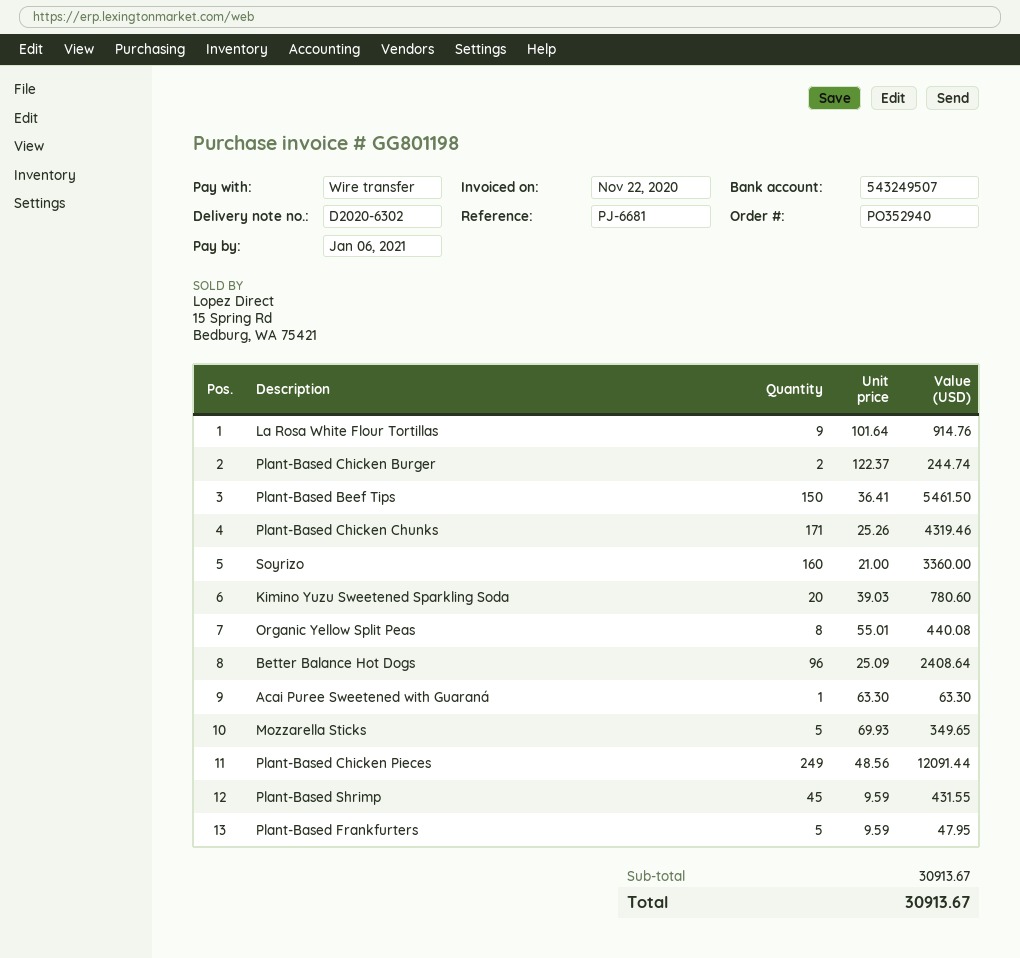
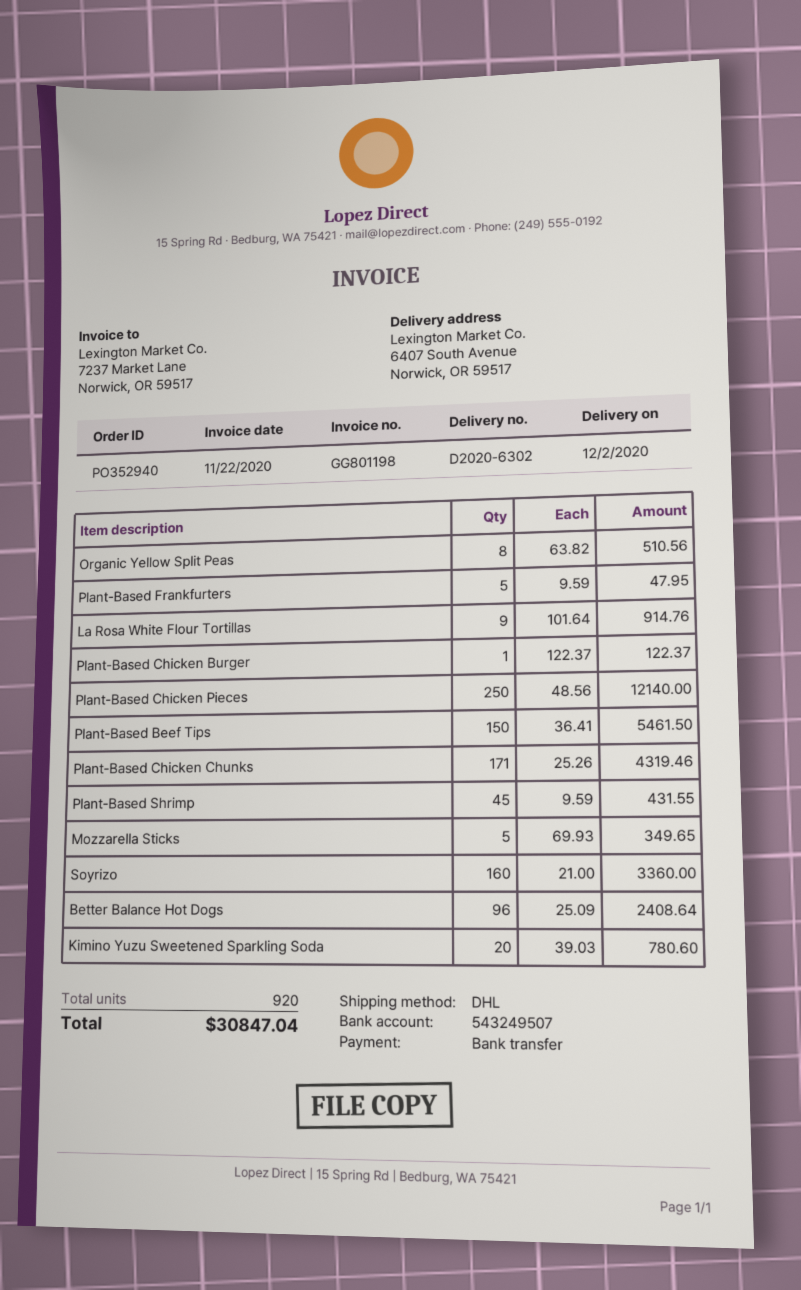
Plant-Based Chicken Burger: 2 x 122.37 = 244.74 -> 1 x 122.37 = 122.37
Organic Yellow Split Peas: 8 x 55.01 = 440.08 -> 8 x 63.82 = 510.56
Acai Puree Sweetened with Guaraná: 1 x 63.30 = 63.30 -> none
Plant-Based Chicken Pieces: 249 x 48.56 = 12091.44 -> 250 x 48.56 = 12140.00
total: 30913.67 -> 30847.04

